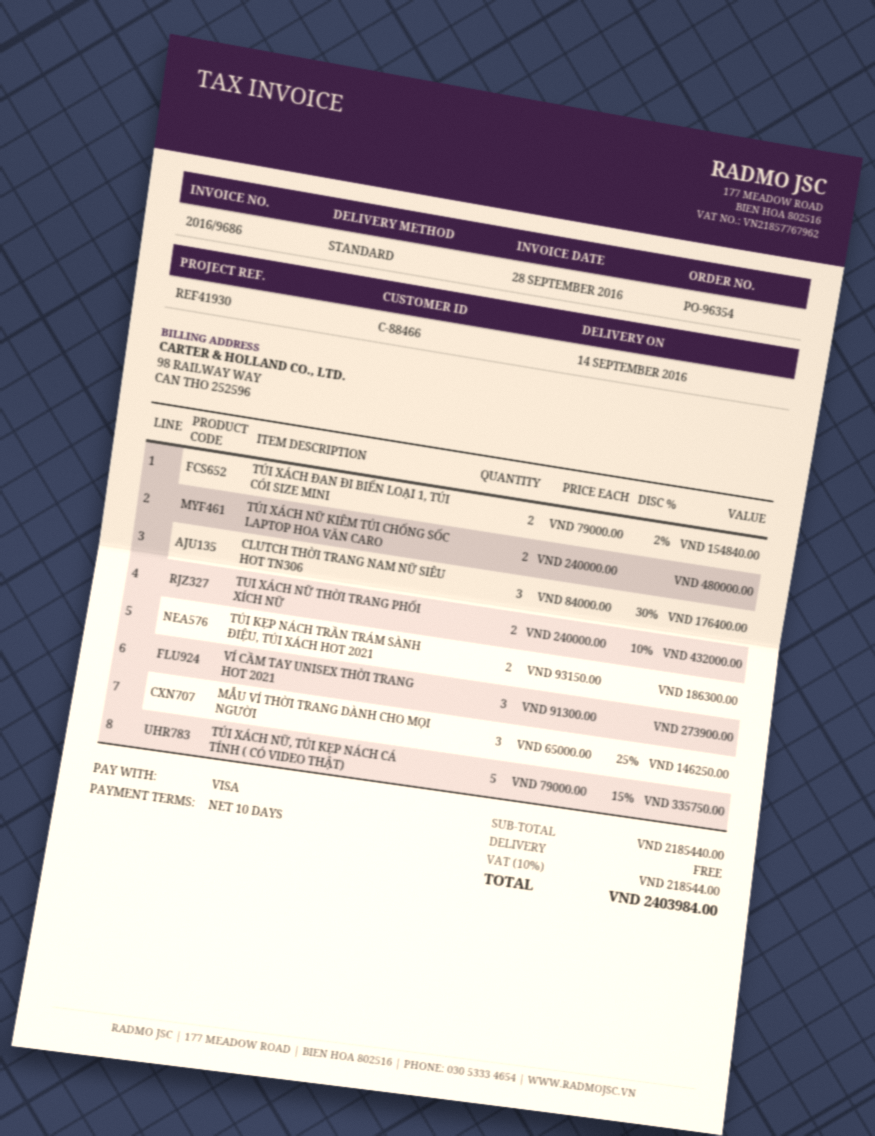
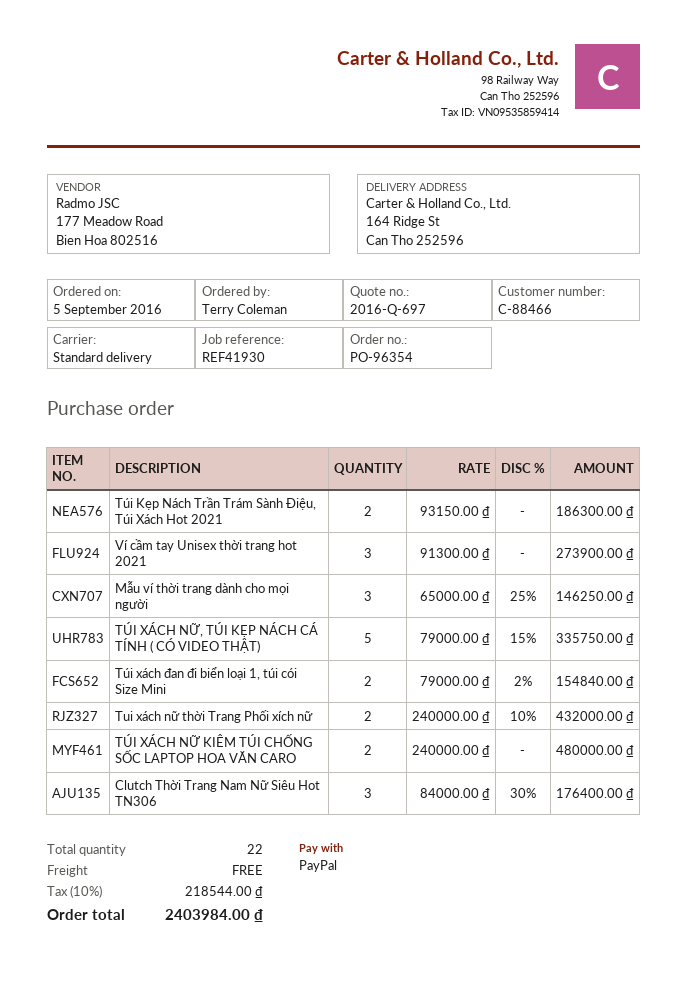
payment method: Visa -> PayPal

